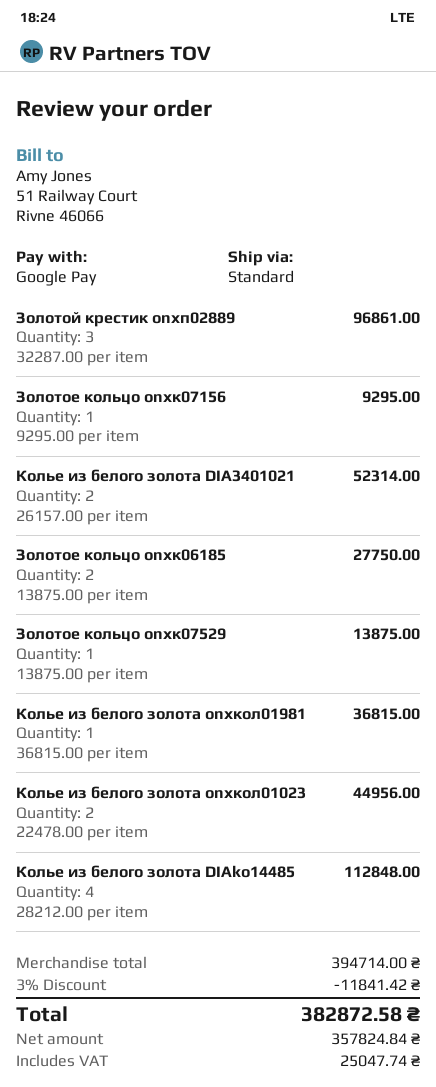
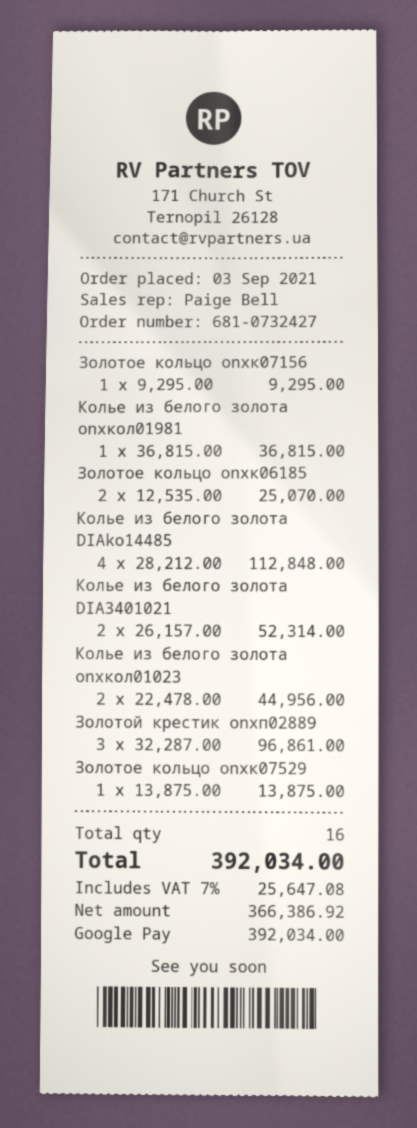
Золотое кольцо onxк06185: 2 x 13875.00 = 27750.00 -> 2 x 12535.00 = 25070.00
discount: 3% = 11841.42 -> none
net: 357824.84 -> 366386.92
tax: 25047.74 -> 25647.08
total: 382872.58 -> 392034.00

